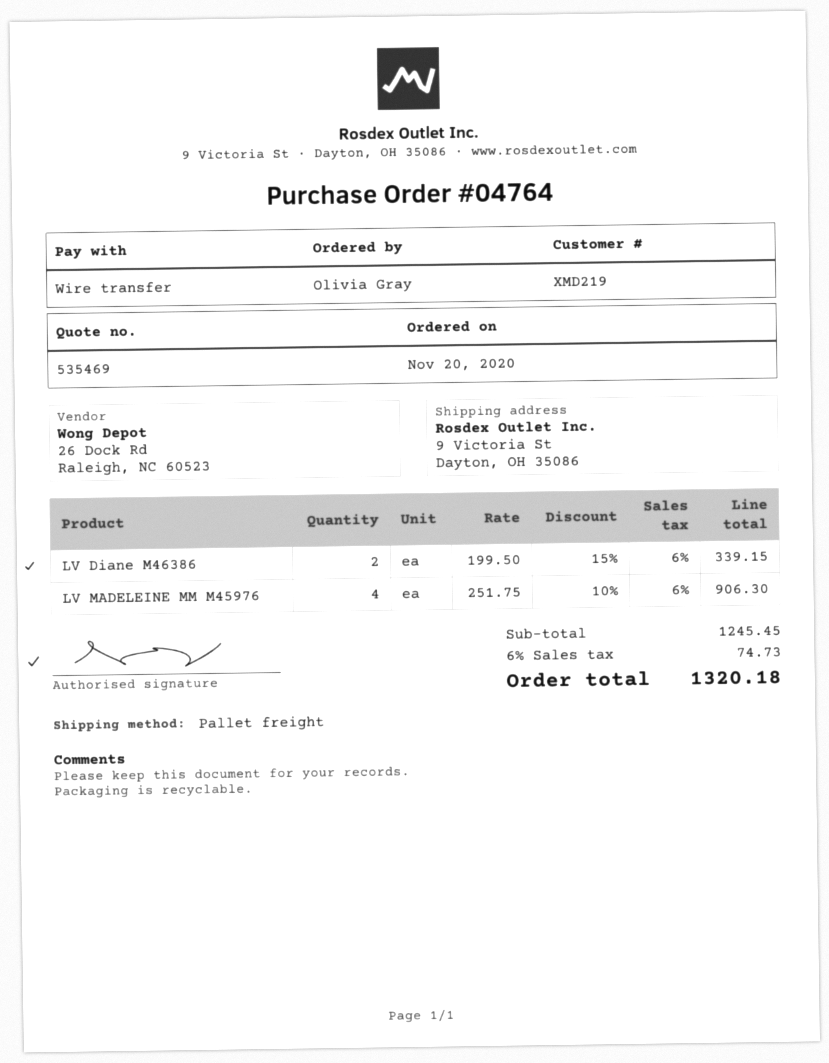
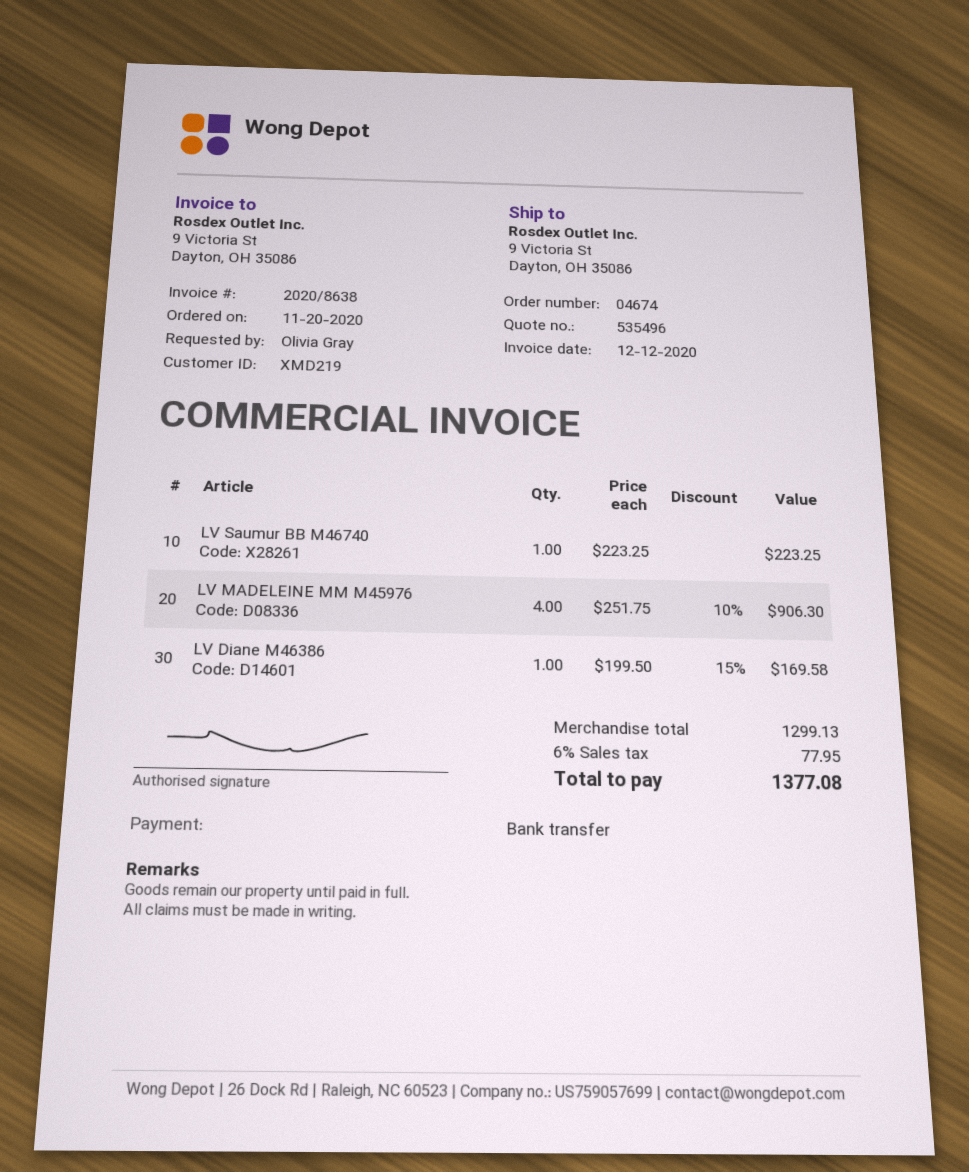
quote number: 535469 -> 535496
order number: 04764 -> 04674
LV Diane M46386: 2 x 199.50 - 15% = 339.15 -> 1 x 199.50 - 15% = 169.58
LV Saumur BB M46740: none -> 1 x 223.25 = 223.25
subtotal: 1245.45 -> 1299.13
tax: 6% = 74.73 -> 6% = 77.95
total: 1320.18 -> 1377.08

